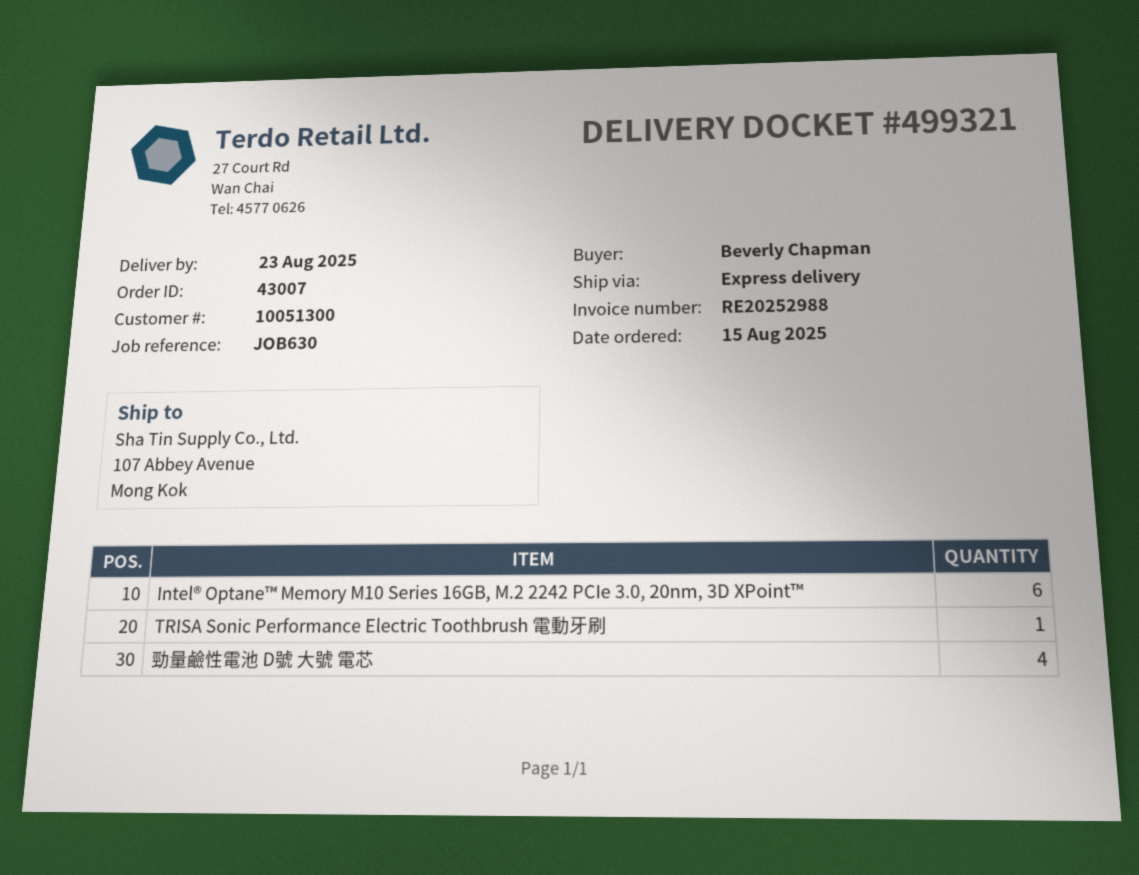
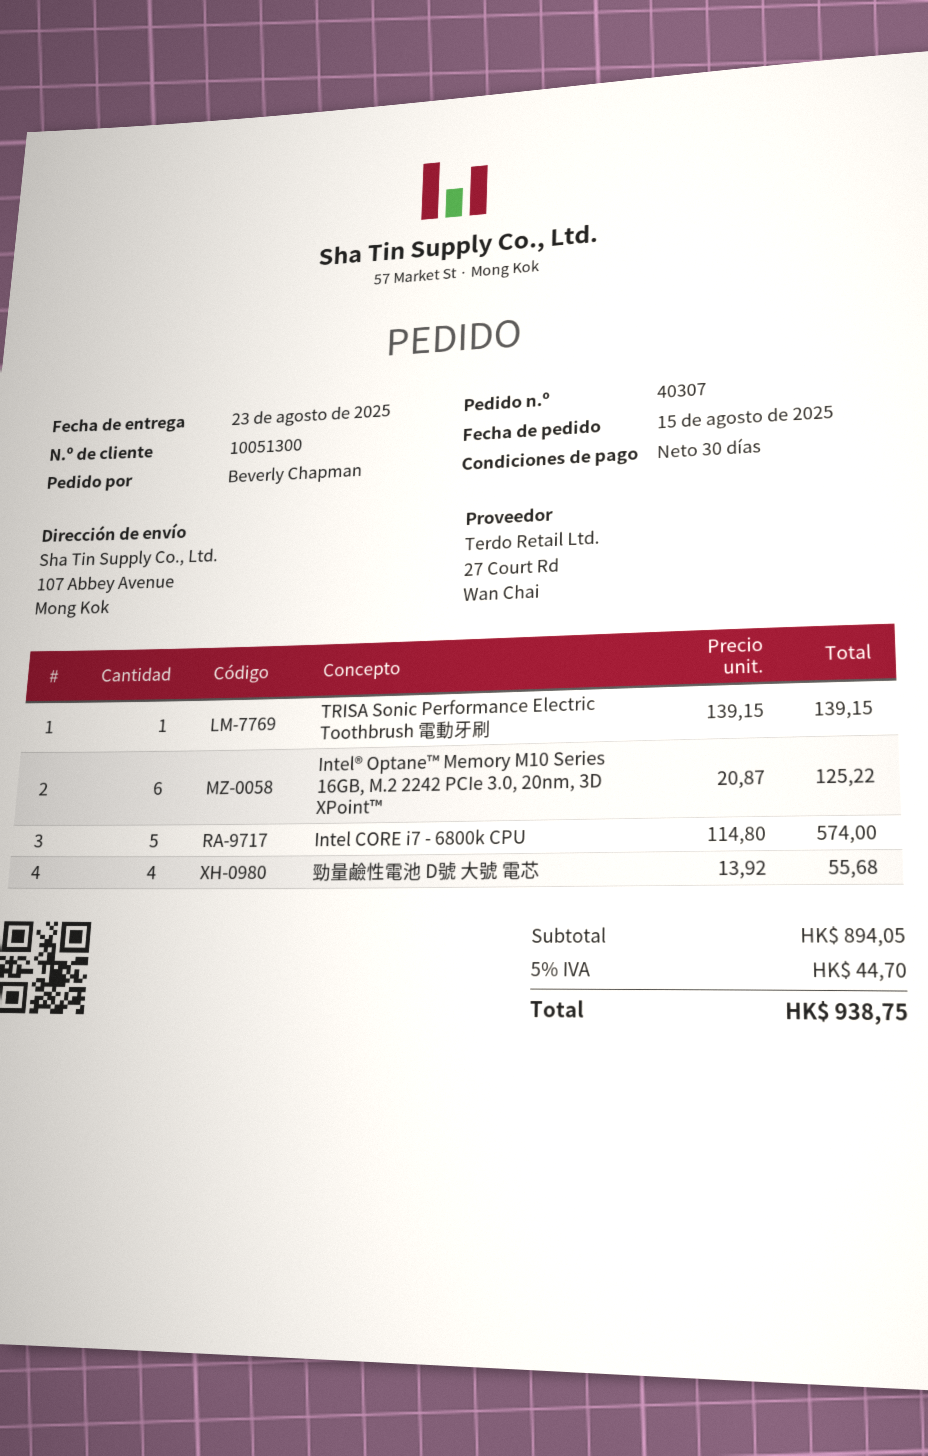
order number: 43007 -> 40307
Intel CORE i7 - 6800k CPU: none -> 5

